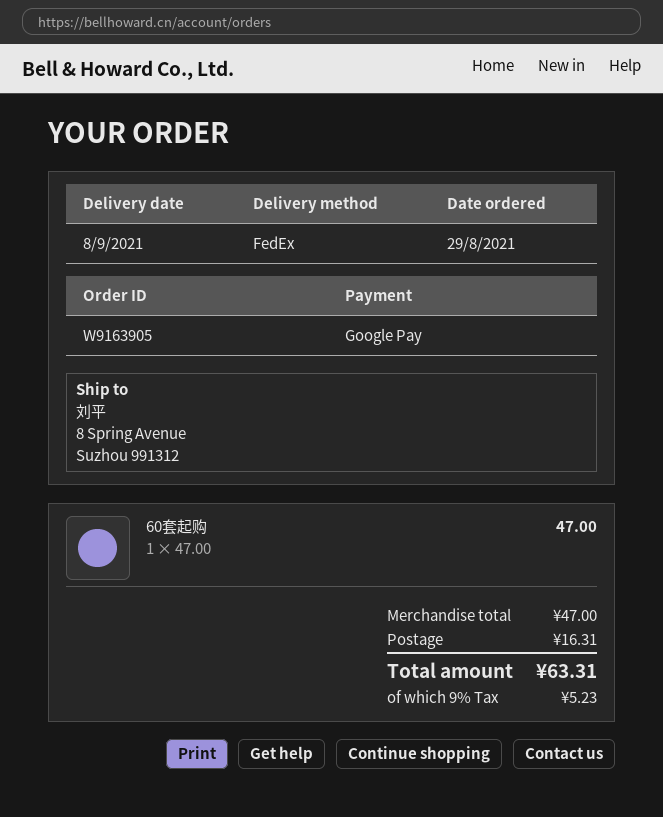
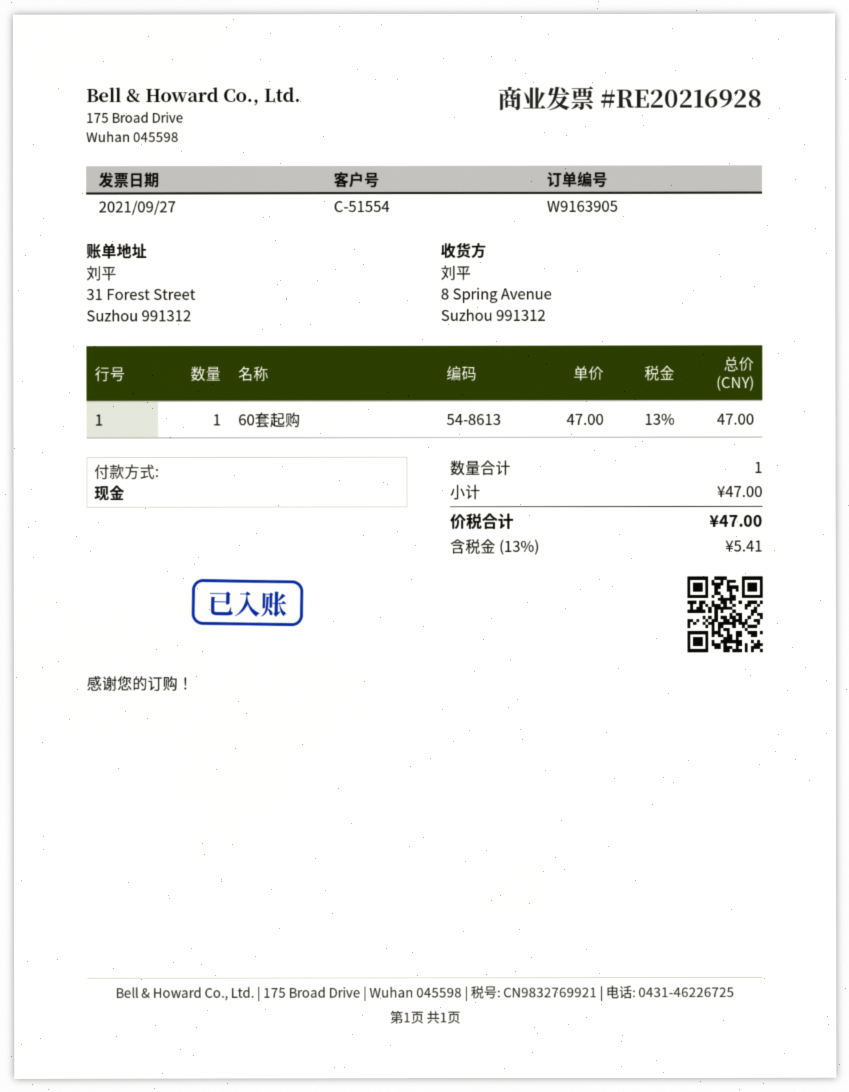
payment method: Google Pay -> cash
shipping: 16.31 -> none
tax: 9% = 5.23 -> 13% = 5.41
total: 63.31 -> 47.00

